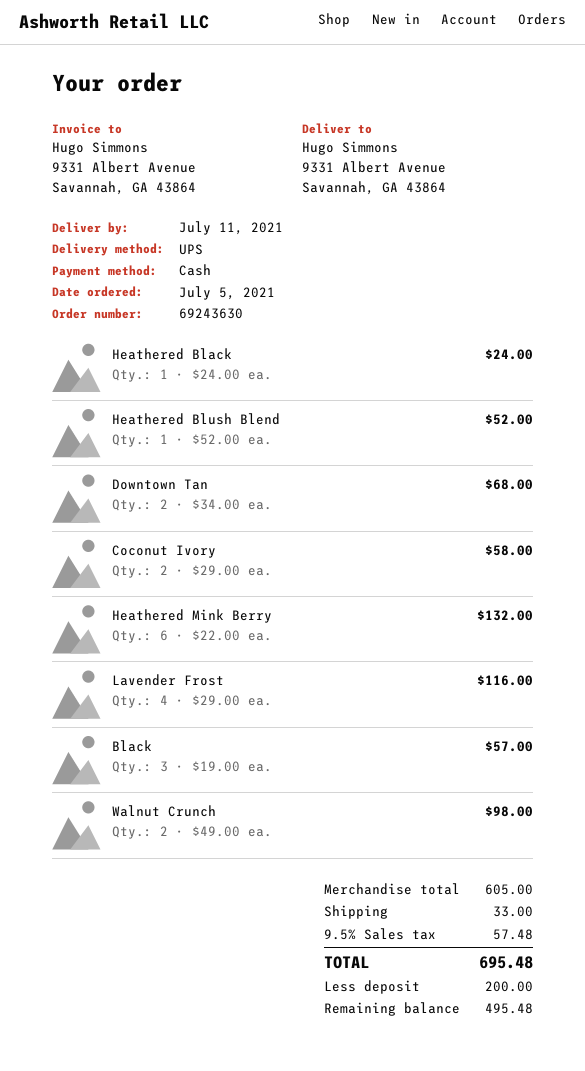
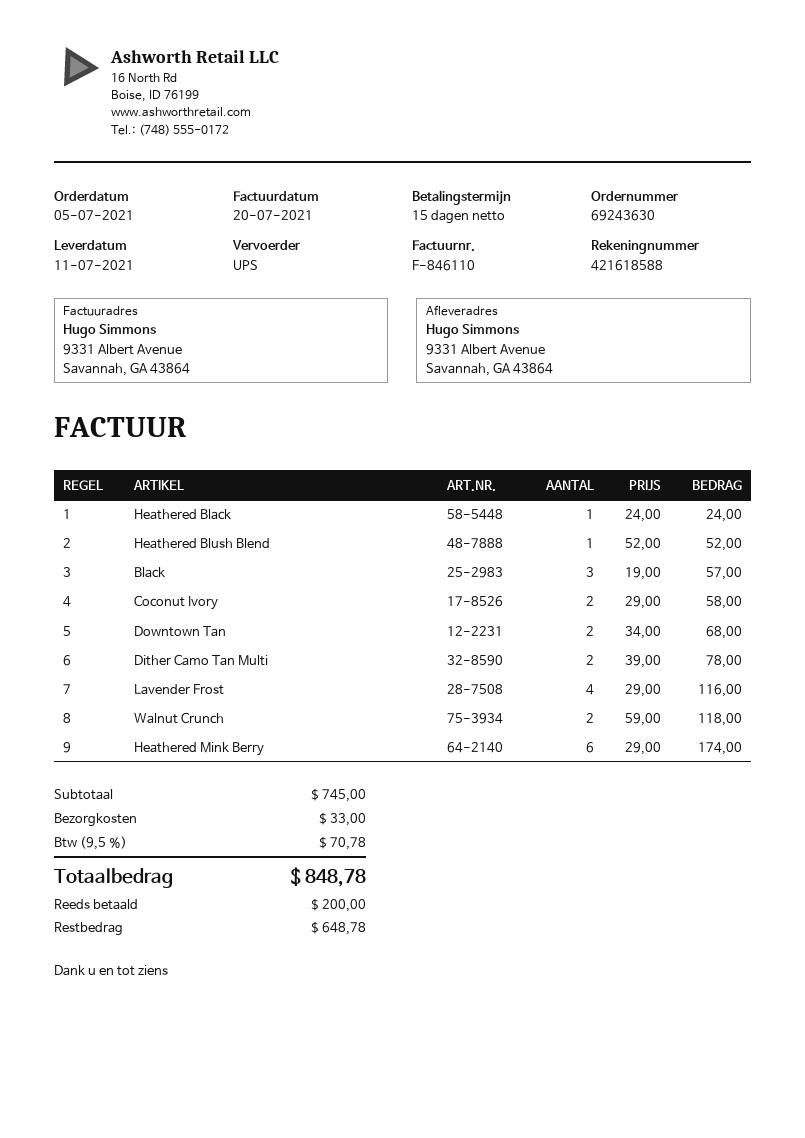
Heathered Mink Berry: 6 x 22.00 = 132.00 -> 6 x 29.00 = 174.00
Walnut Crunch: 2 x 49.00 = 98.00 -> 2 x 59.00 = 118.00
Dither Camo Tan Multi: none -> 2 x 39.00 = 78.00
subtotal: 605.00 -> 745.00
tax: 9.5% = 57.48 -> 9.5% = 70.78
total: 695.48 -> 848.78
balance: 495.48 -> 648.78

